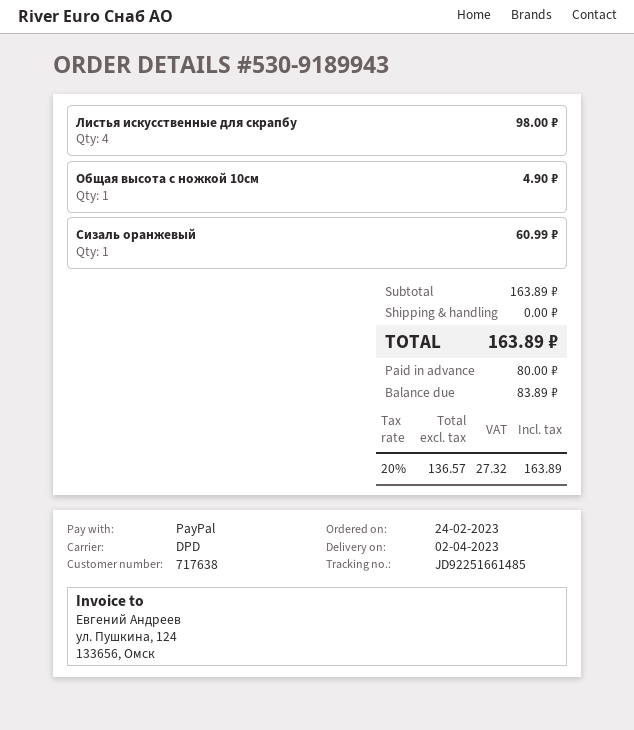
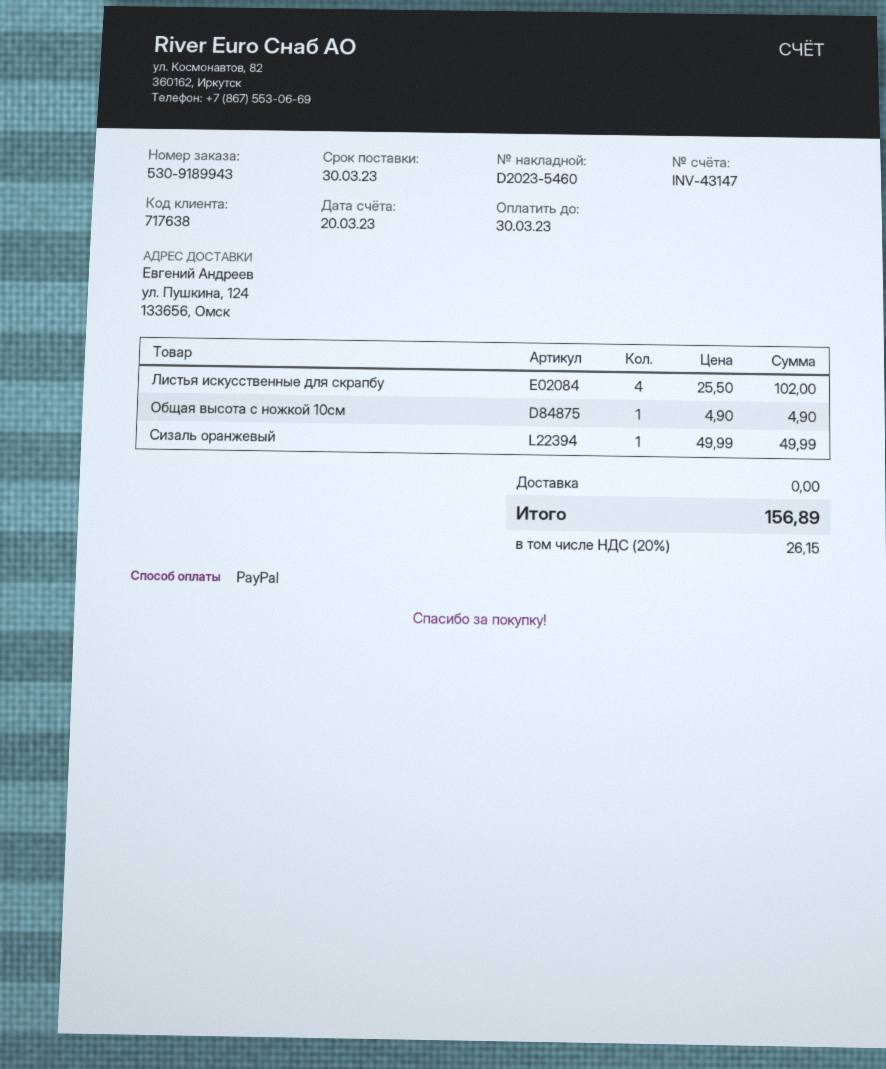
delivery date: 2023-04-02 -> 2023-03-30
Листья искусственные для скрапбу: 4 for 98.00 -> 4 for 102.00
Сизаль оранжевый: 1 for 60.99 -> 1 for 49.99
tax: 20% = 27.32 -> 20% = 26.15
total: 163.89 -> 156.89

